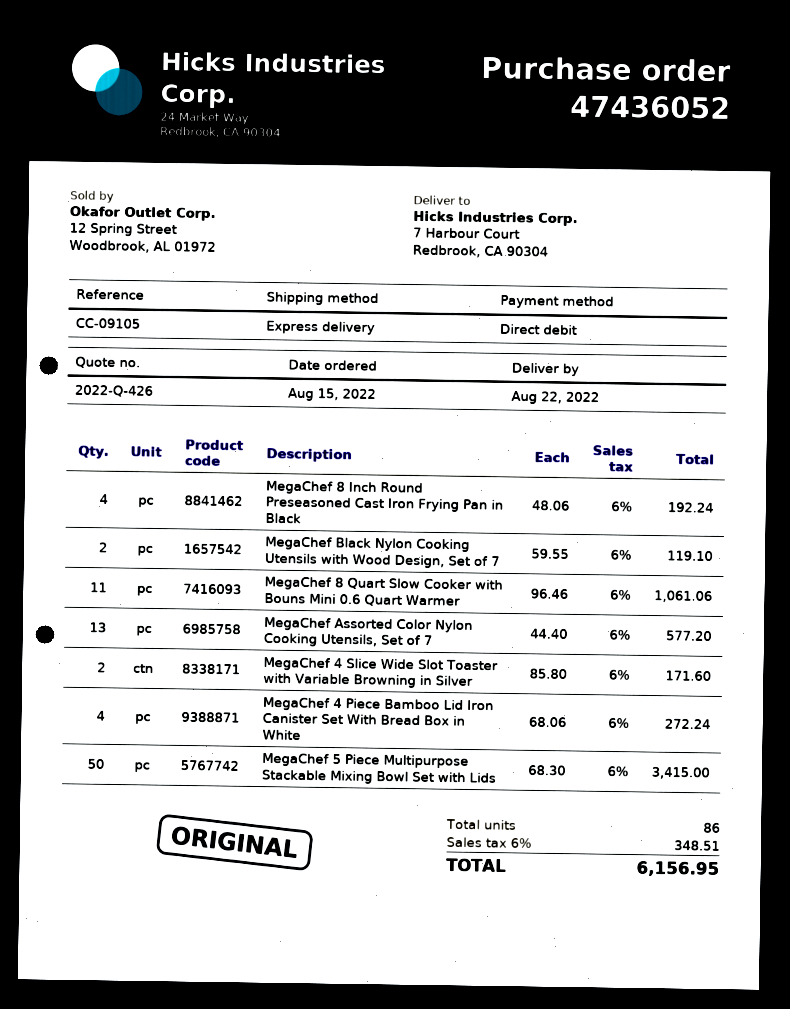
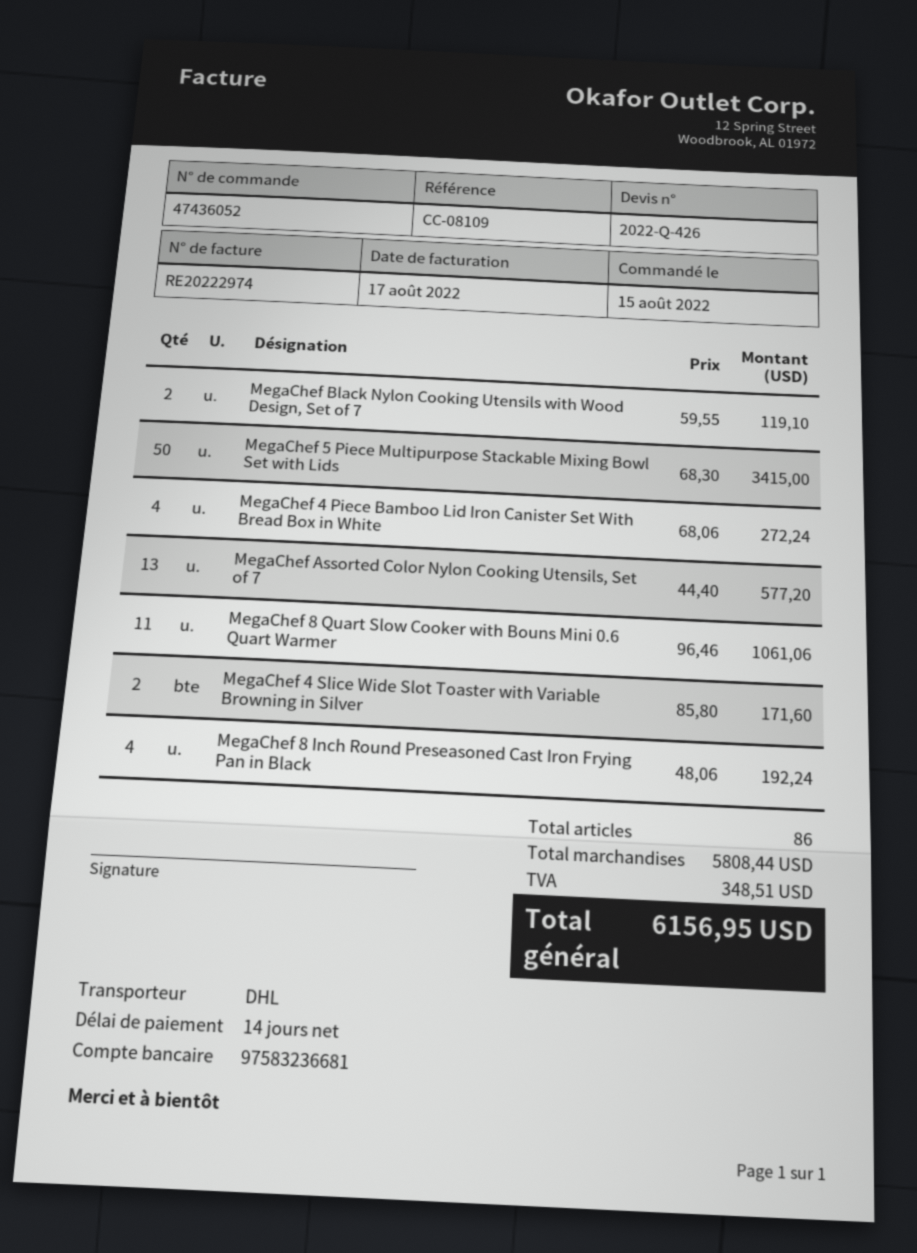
reference: CC-09105 -> CC-08109
shipping method: express -> DHL

